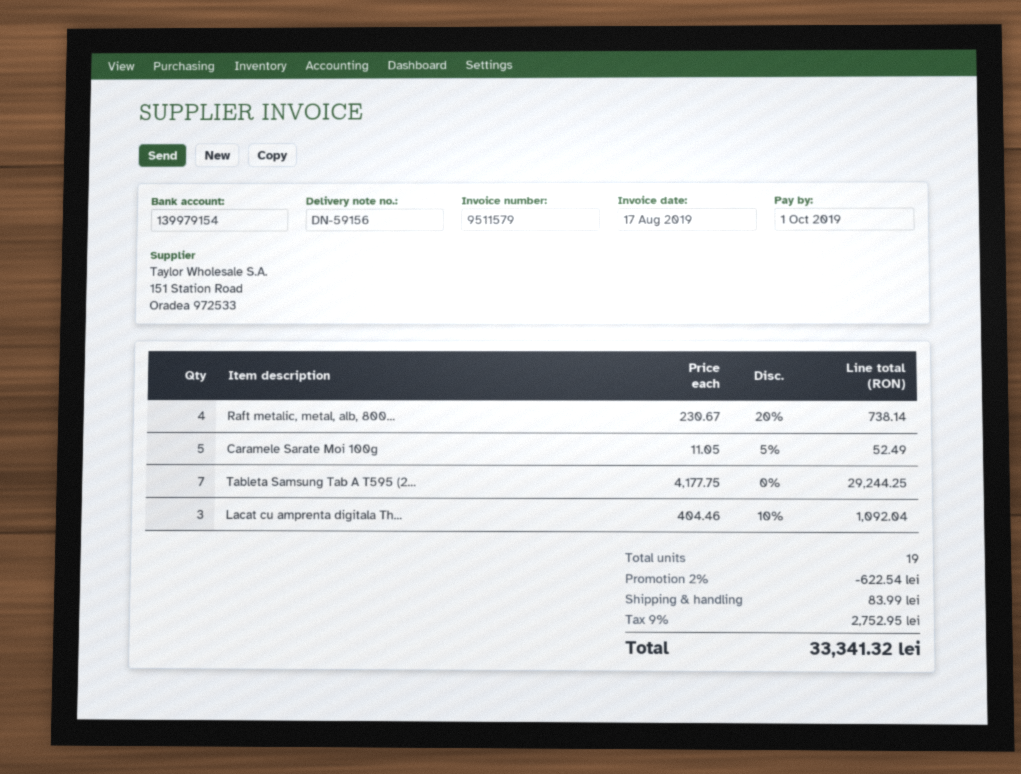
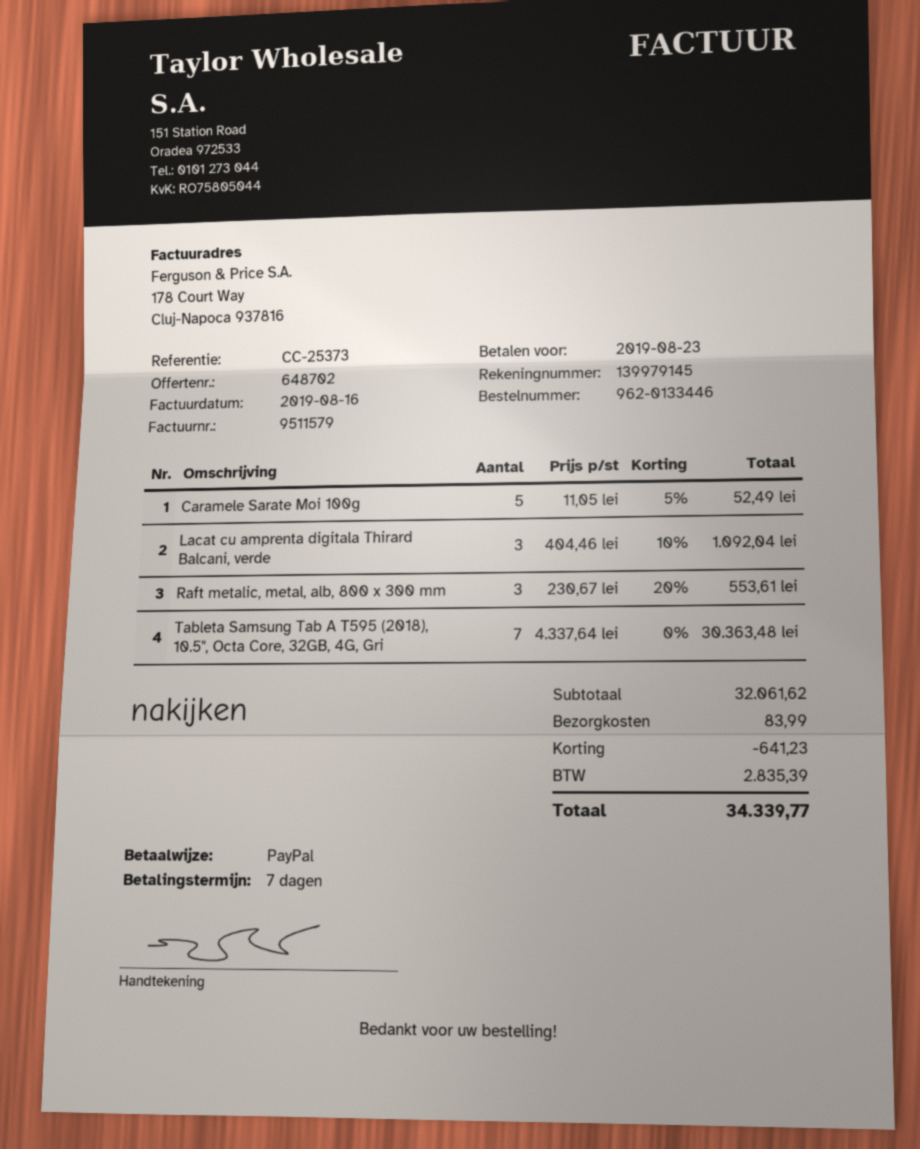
invoice date: 2019-08-17 -> 2019-08-16
due date: 2019-10-01 -> 2019-08-23
bank account: 139979154 -> 139979145
Raft metalic, metal, alb, 800...: 4 x 230.67 - 20% = 738.14 -> 3 x 230.67 - 20% = 553.61
Tableta Samsung Tab A T595 (2...: 7 x 4177.75 = 29244.25 -> 7 x 4337.64 = 30363.48
discount: 622.54 -> 641.23
tax: 2752.95 -> 2835.39
total: 33341.32 -> 34339.77

